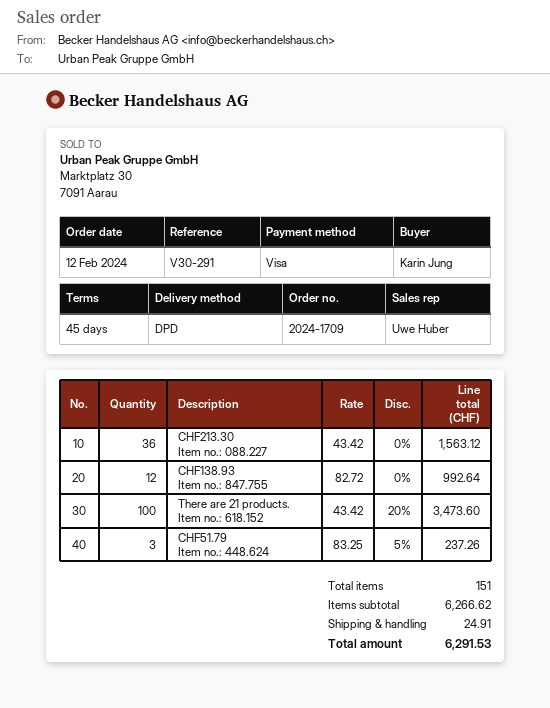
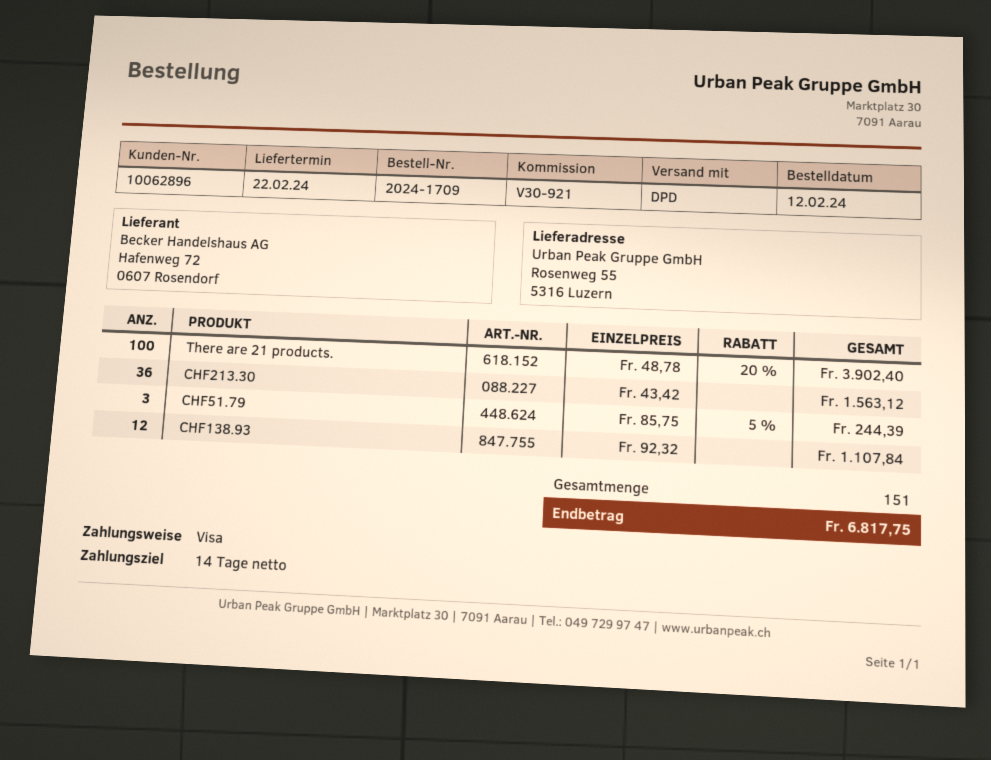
payment terms: 45 days -> 14 days
reference: V30-291 -> V30-921
CHF138.93: 12 x 82.72 = 992.64 -> 12 x 92.32 = 1107.84
There are 21 products.: 100 x 43.42 - 20% = 3473.60 -> 100 x 48.78 - 20% = 3902.40
CHF51.79: 3 x 83.25 - 5% = 237.26 -> 3 x 85.75 - 5% = 244.39
shipping: 24.91 -> none
total: 6291.53 -> 6817.75

